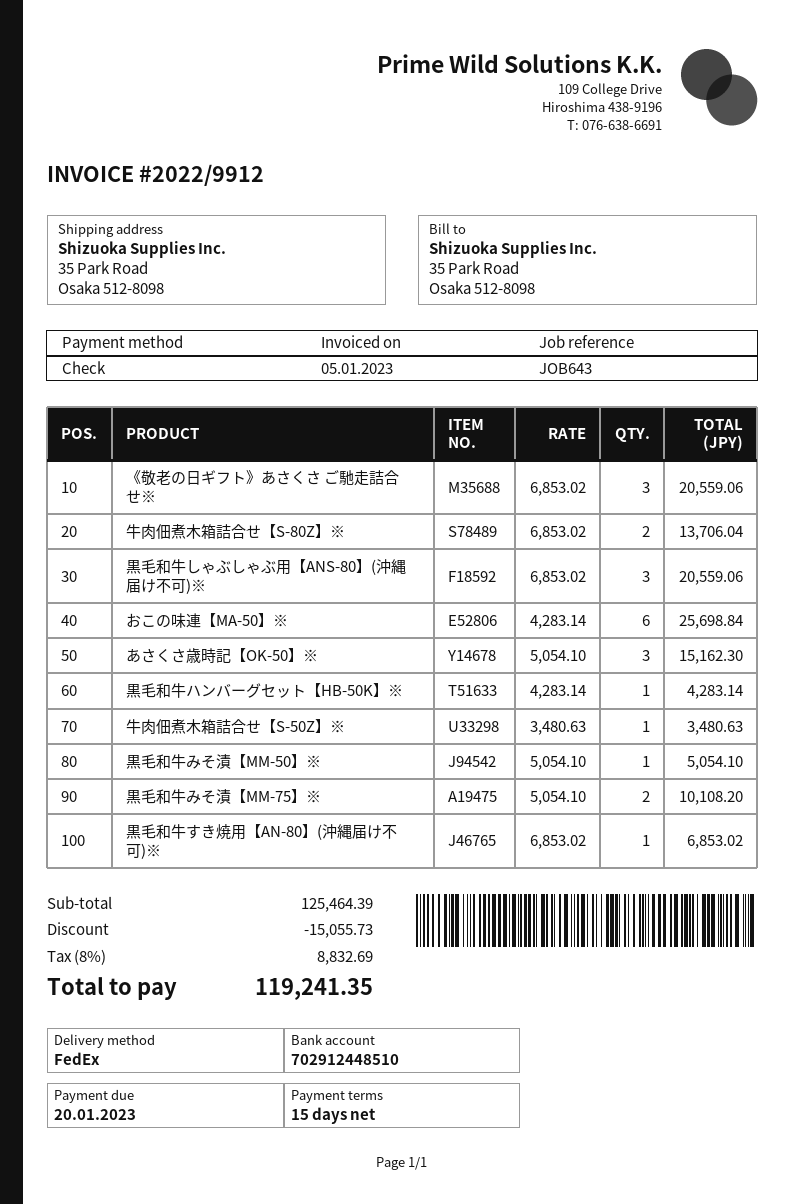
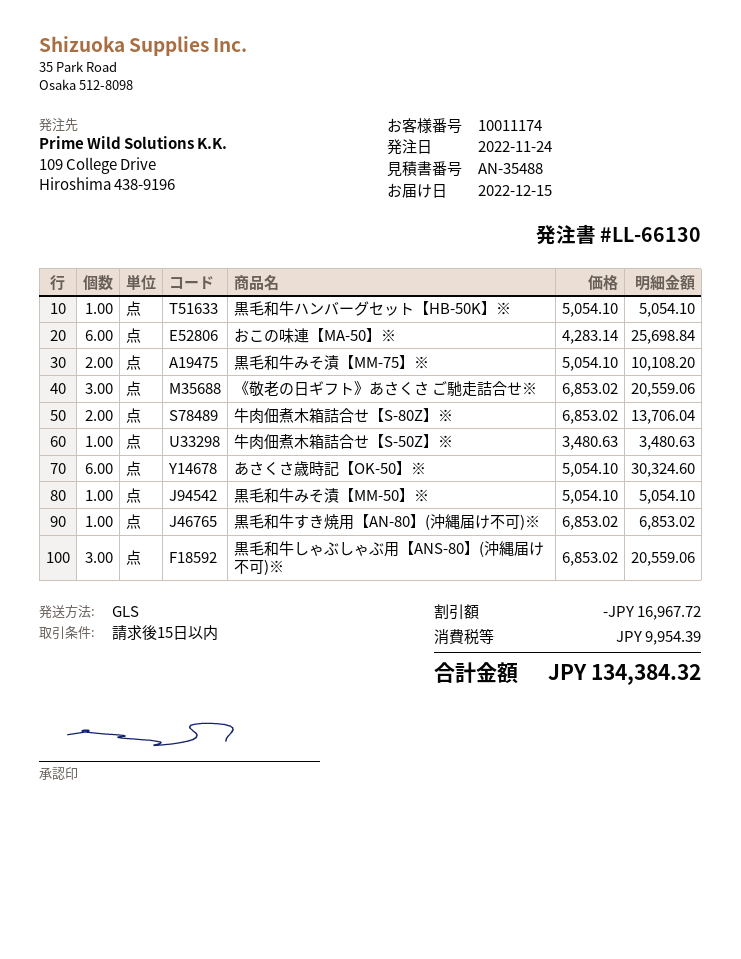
shipping method: FedEx -> GLS
あさくさ歳時記【OK-50】※: 3 x 5054.10 = 15162.30 -> 6 x 5054.10 = 30324.60
黒毛和牛ハンバーグセット【HB-50K】※: 1 x 4283.14 = 4283.14 -> 1 x 5054.10 = 5054.10
discount: 15055.73 -> 16967.72
tax: 8832.69 -> 9954.39
total: 119241.35 -> 134384.32

